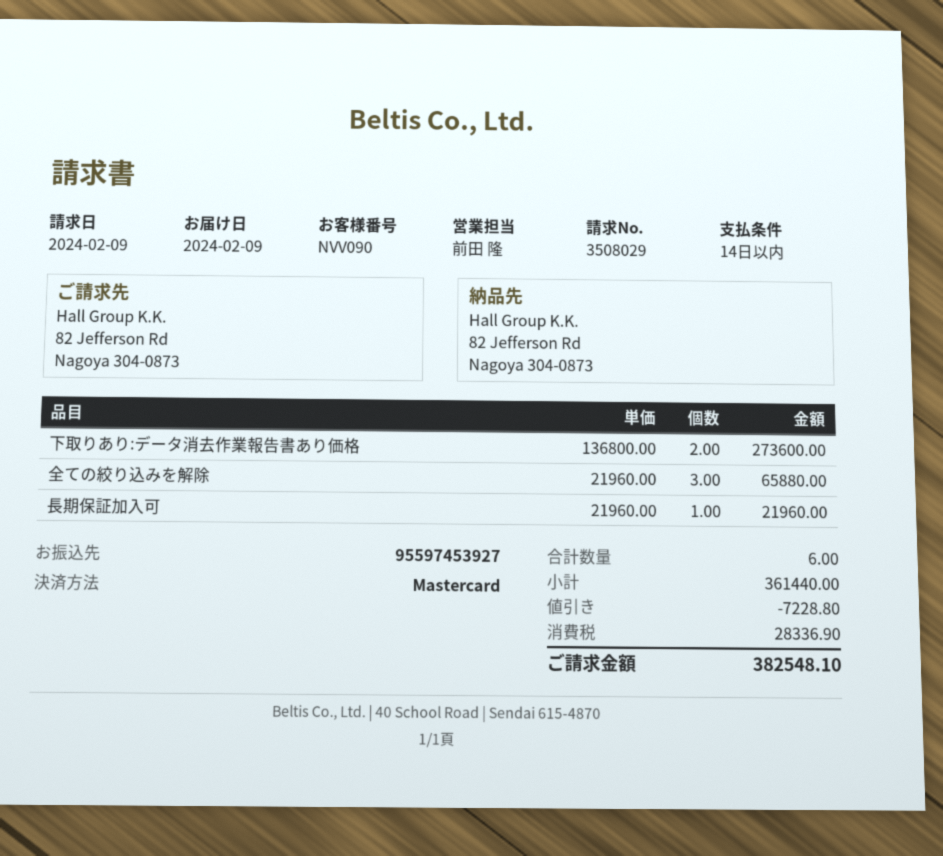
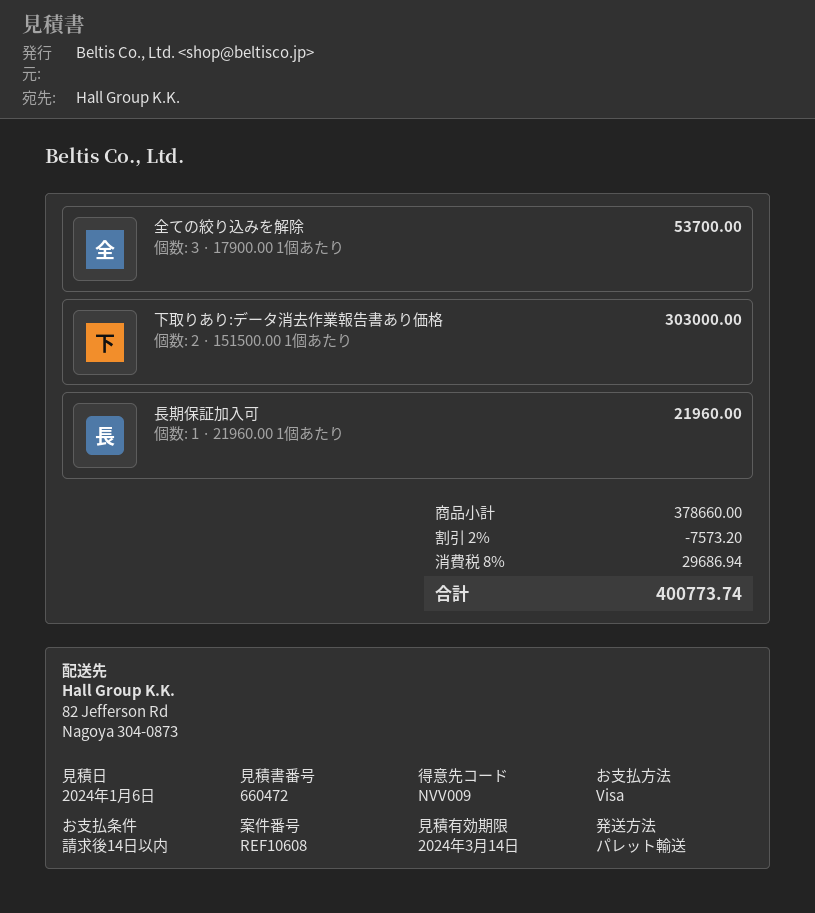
customer number: NVV090 -> NVV009
payment method: Mastercard -> Visa
下取りあり:データ消去作業報告書あり価格: 2 x 136800.00 = 273600.00 -> 2 x 151500.00 = 303000.00
全ての絞り込みを解除: 3 x 21960.00 = 65880.00 -> 3 x 17900.00 = 53700.00
subtotal: 361440.00 -> 378660.00
discount: 7228.80 -> 7573.20
tax: 28336.90 -> 29686.94
total: 382548.10 -> 400773.74

